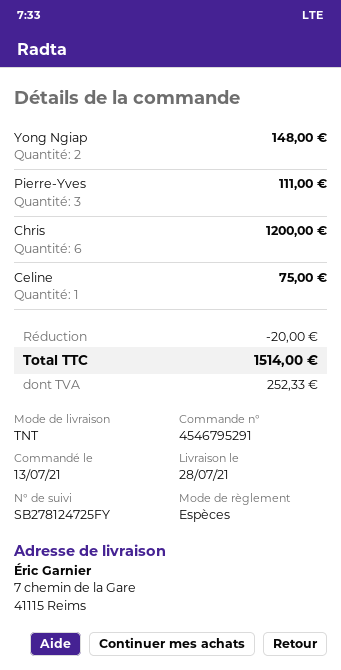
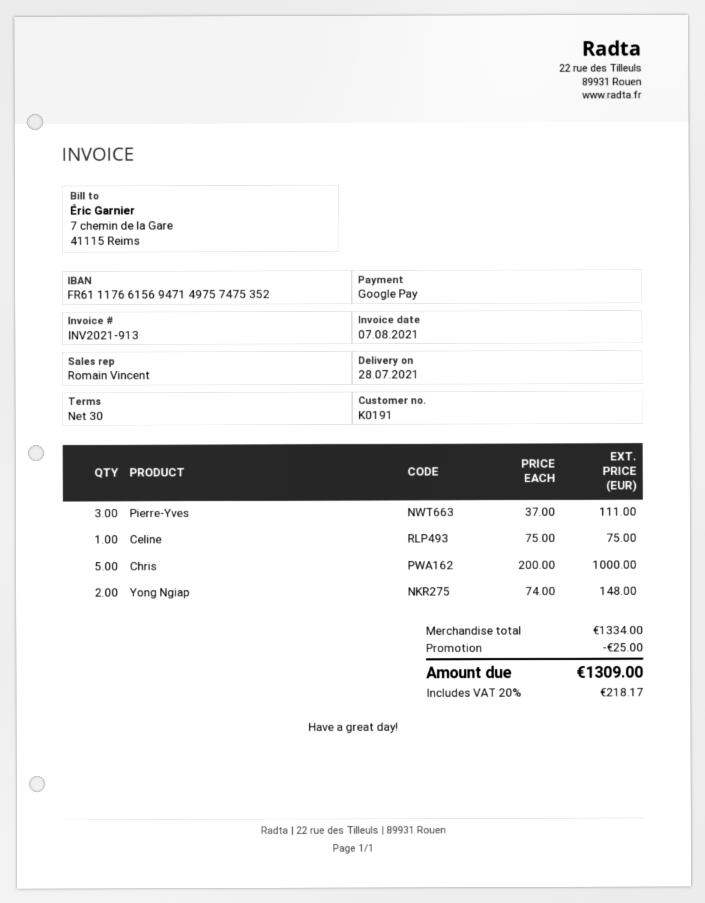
payment method: cash -> Google Pay
Chris: 6 for 1200.00 -> 5 for 1000.00
discount: 20.00 -> 25.00
tax: 252.33 -> 218.17
total: 1514.00 -> 1309.00

